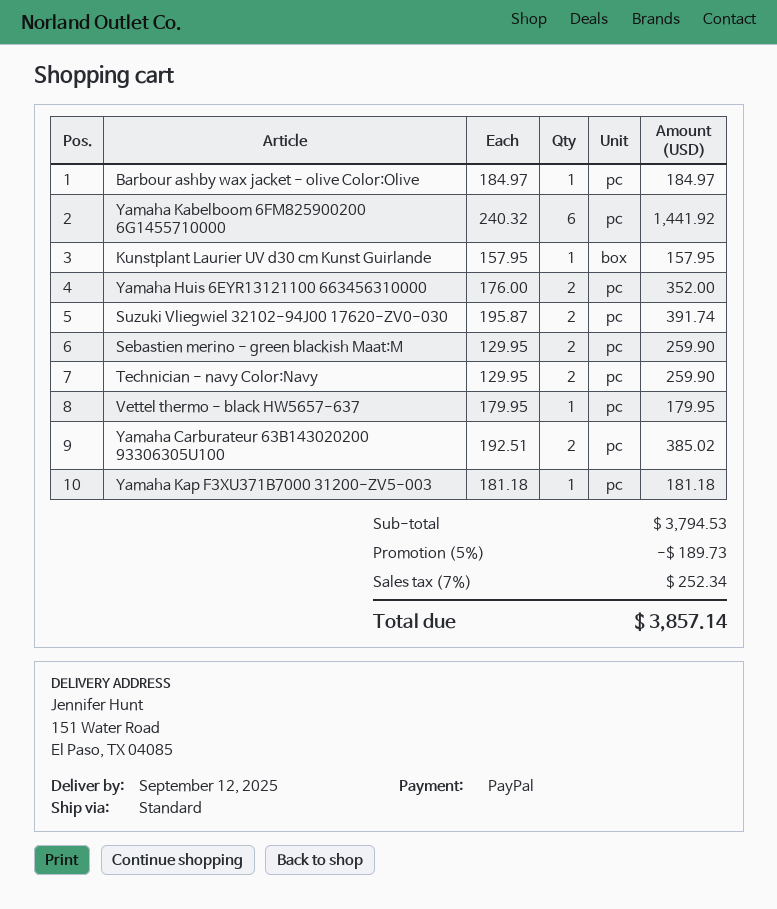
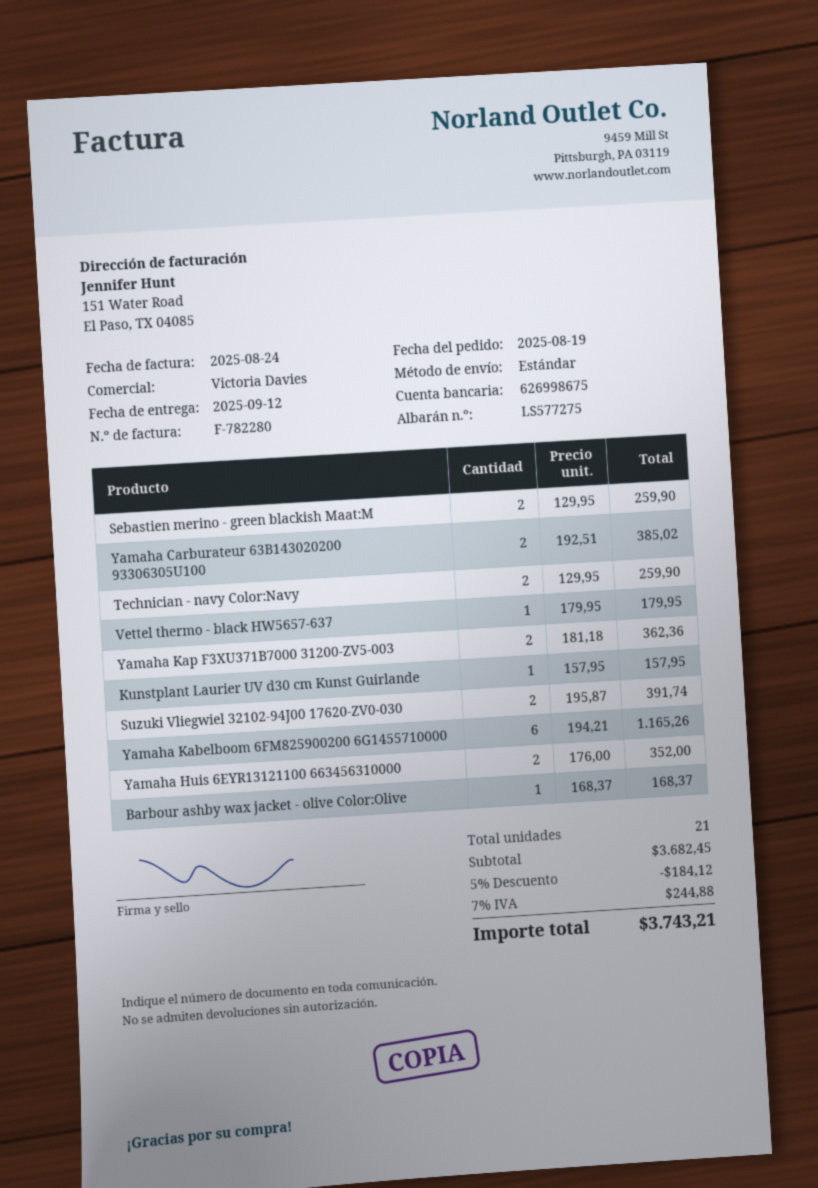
Barbour ashby wax jacket - olive Color:Olive: 1 x 184.97 = 184.97 -> 1 x 168.37 = 168.37
Yamaha Kabelboom 6FM825900200 6G1455710000: 6 x 240.32 = 1441.92 -> 6 x 194.21 = 1165.26
Yamaha Kap F3XU371B7000 31200-ZV5-003: 1 x 181.18 = 181.18 -> 2 x 181.18 = 362.36
subtotal: 3794.53 -> 3682.45
discount: 5% = 189.73 -> 5% = 184.12
tax: 7% = 252.34 -> 7% = 244.88
total: 3857.14 -> 3743.21

